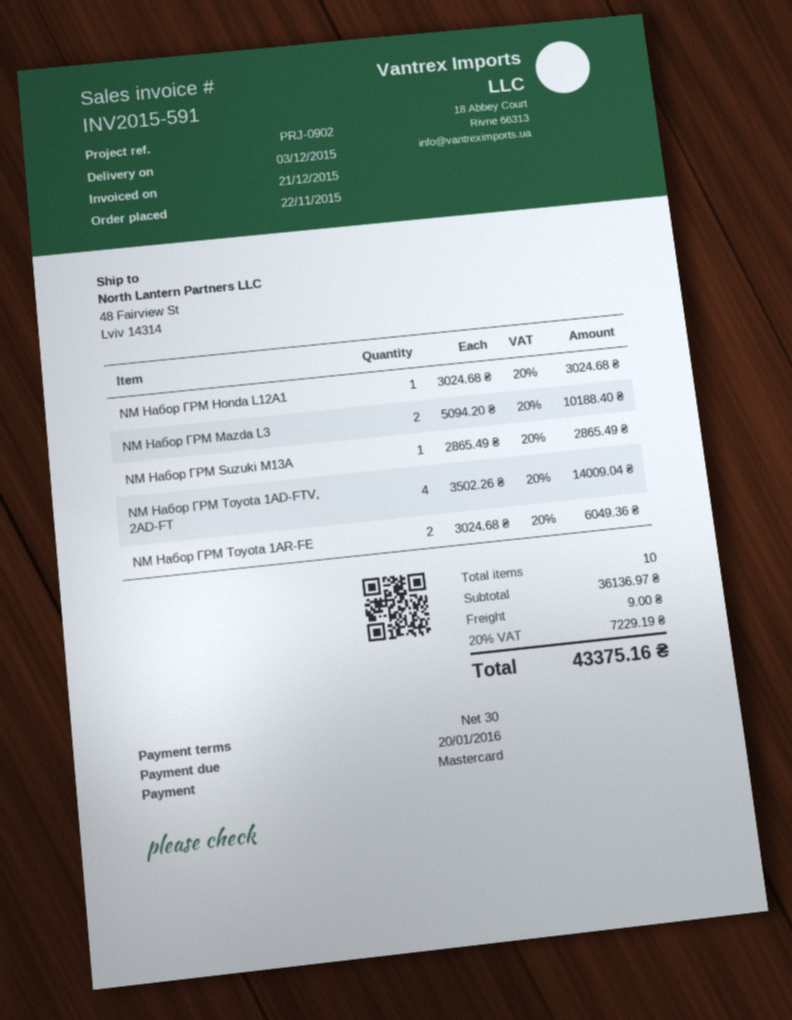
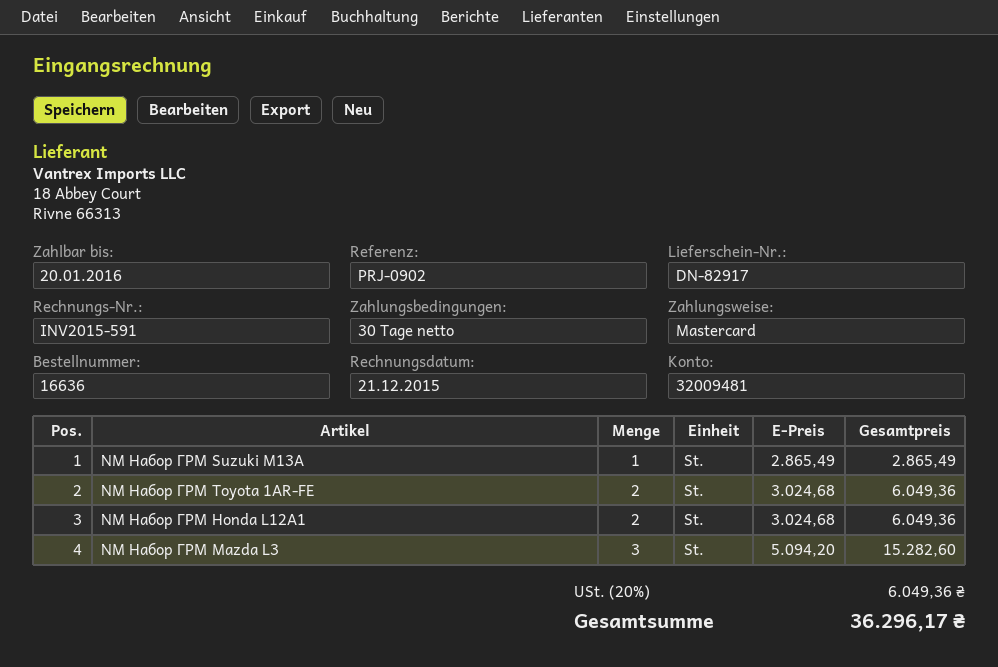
NM Набор ГРМ Honda L12A1: 1 x 3024.68 = 3024.68 -> 2 x 3024.68 = 6049.36
NM Набор ГРМ Mazda L3: 2 x 5094.20 = 10188.40 -> 3 x 5094.20 = 15282.60
NM Набор ГРМ Toyota 1AD-FTV, 2AD-FT: 4 x 3502.26 = 14009.04 -> none
shipping: 9.00 -> none
tax: 20% = 7229.19 -> 20% = 6049.36
total: 43375.16 -> 36296.17

